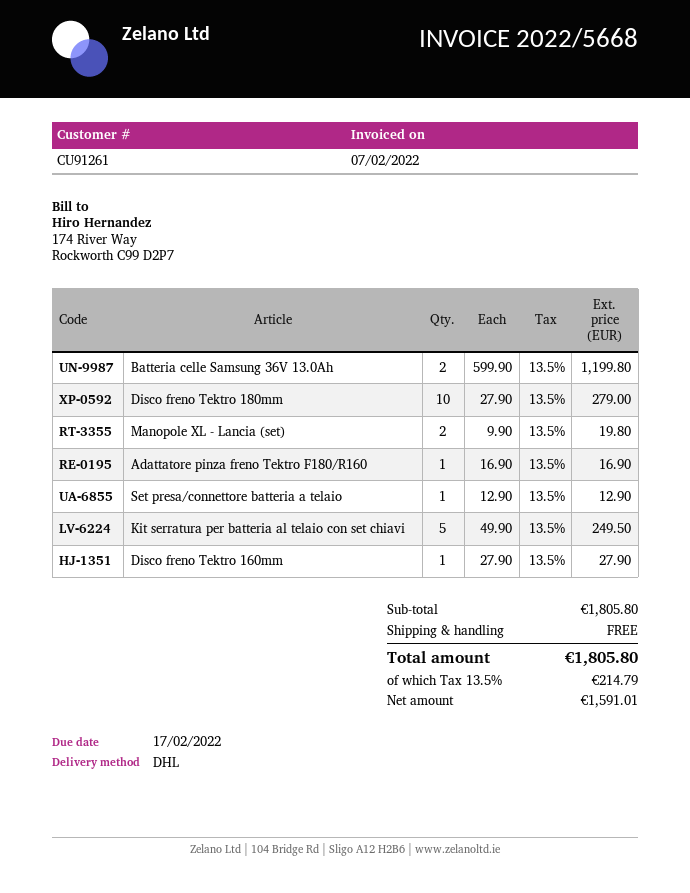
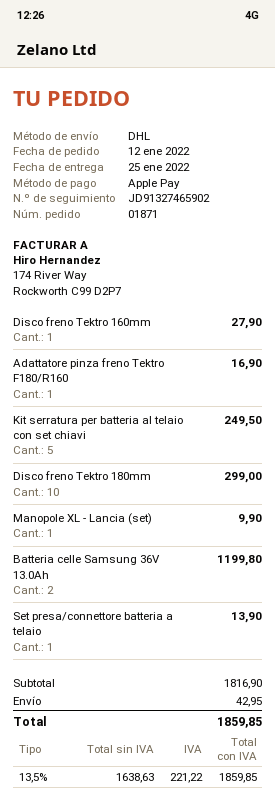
Disco freno Tektro 180mm: 10 for 279.00 -> 10 for 299.00
Manopole XL - Lancia (set): 2 for 19.80 -> 1 for 9.90
Set presa/connettore batteria a telaio: 1 for 12.90 -> 1 for 13.90
subtotal: 1805.80 -> 1816.90
shipping: 0.00 -> 42.95
net: 1591.01 -> 1638.63
tax: 13.5% = 214.79 -> 13.5% = 221.22
total: 1805.80 -> 1859.85

